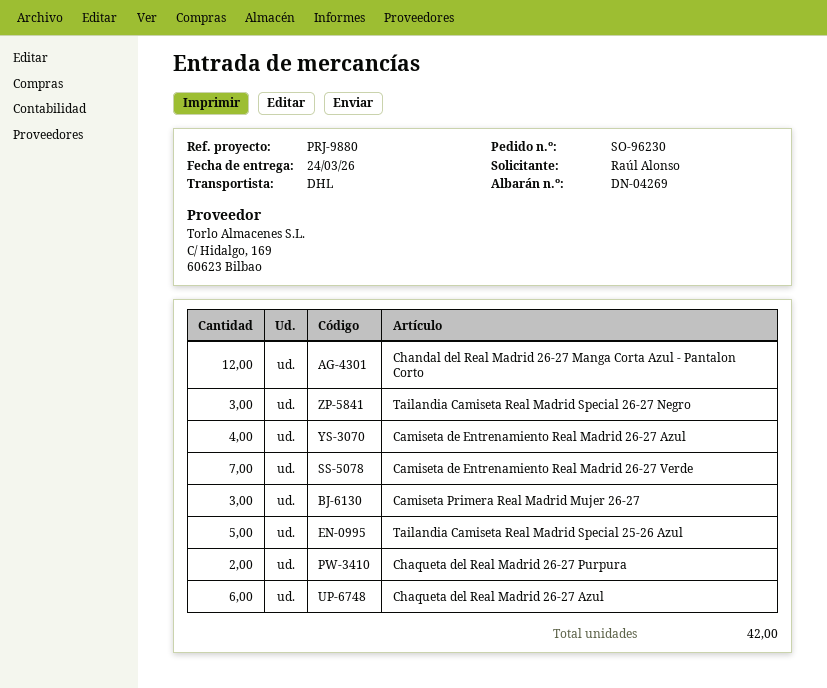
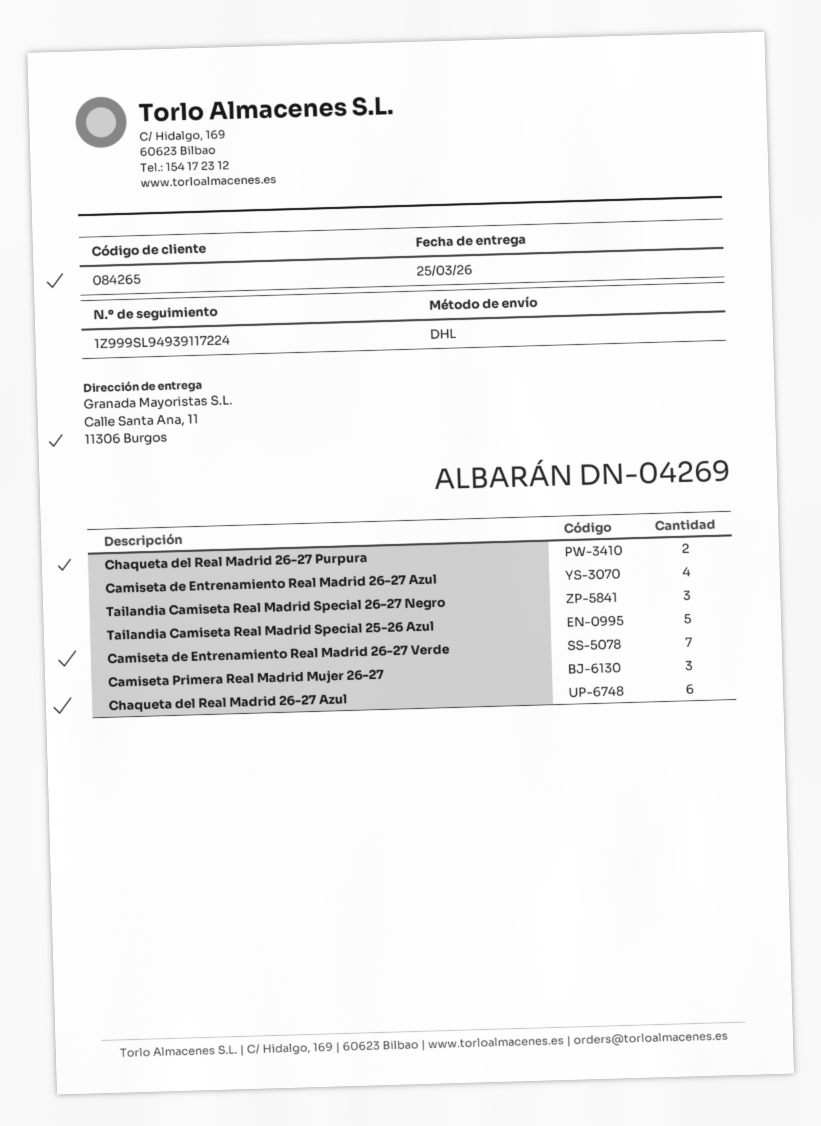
delivery date: 2026-03-24 -> 2026-03-25
Chandal del Real Madrid 26-27 Manga Corta Azul - Pantalon Corto: 12 -> none

